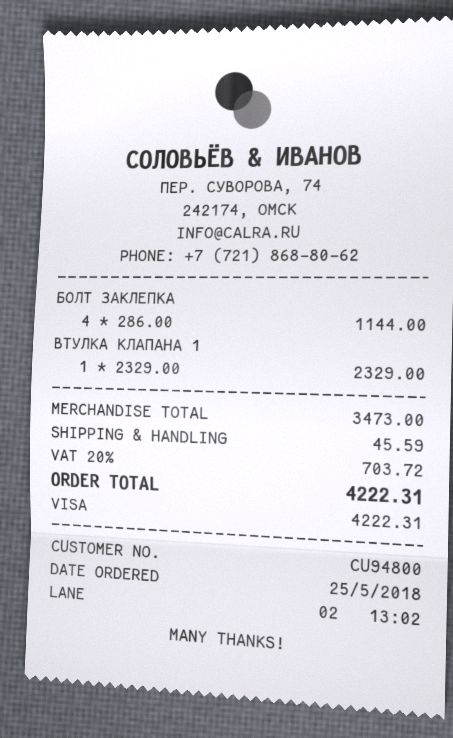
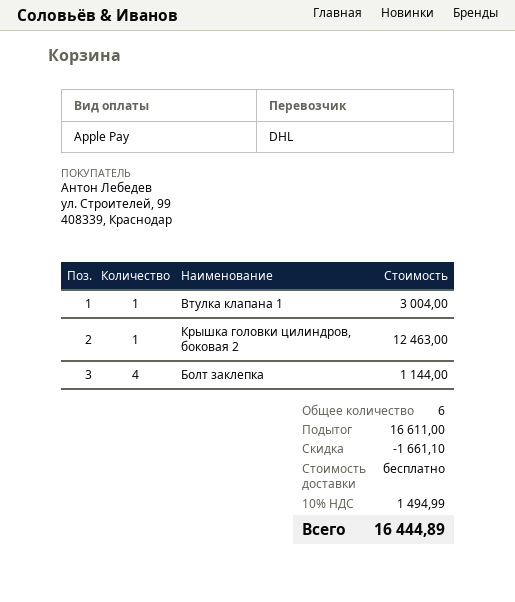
payment method: Visa -> Apple Pay
ВТУЛКА КЛАПАНА 1: 1 for 2329.00 -> 1 for 3004.00
Крышка головки цилиндров, боковая 2: none -> 1 for 12463.00
subtotal: 3473.00 -> 16611.00
discount: none -> 1661.10
shipping: 45.59 -> 0.00
tax: 20% = 703.72 -> 10% = 1494.99
total: 4222.31 -> 16444.89

